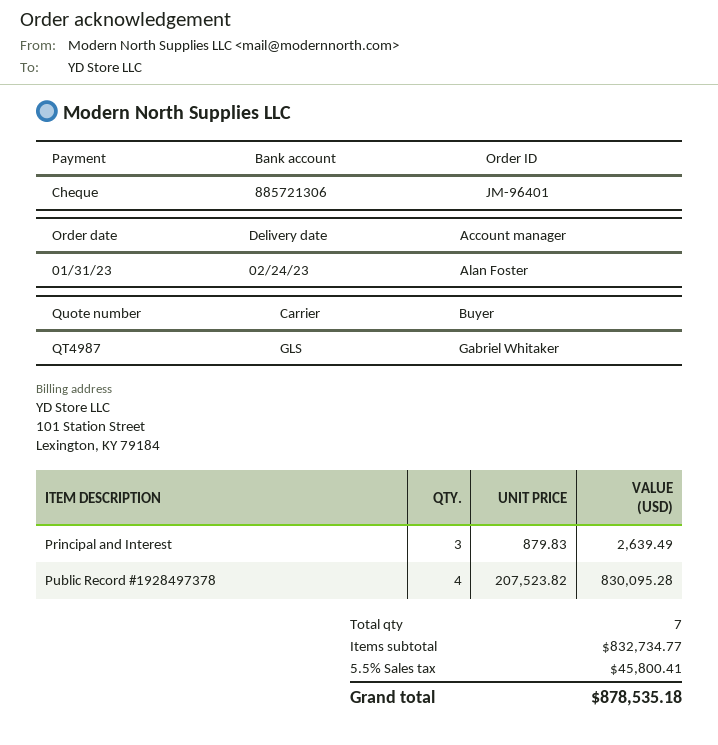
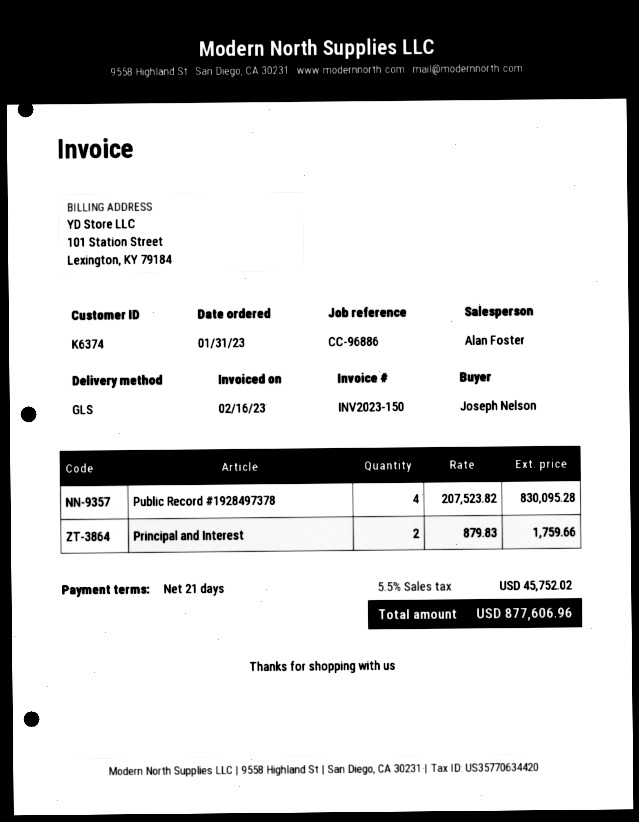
ordered by: Gabriel Whitaker -> Joseph Nelson
Principal and Interest: 3 x 879.83 = 2639.49 -> 2 x 879.83 = 1759.66
tax: 5.5% = 45800.41 -> 5.5% = 45752.02
total: 878535.18 -> 877606.96

